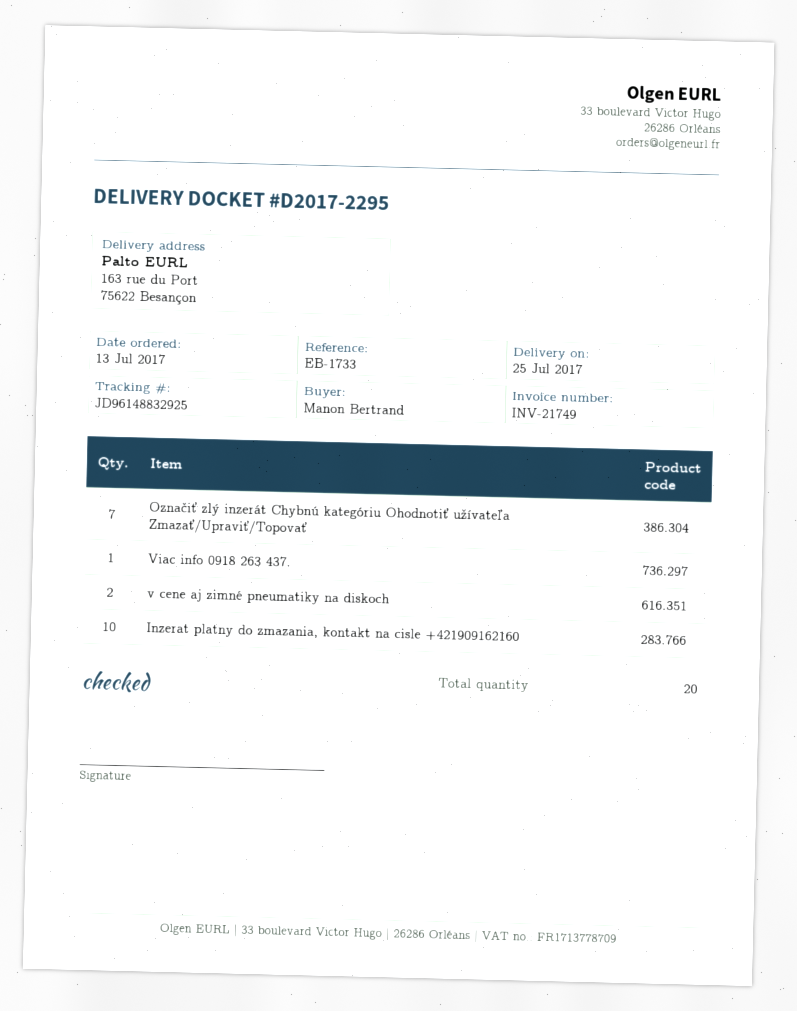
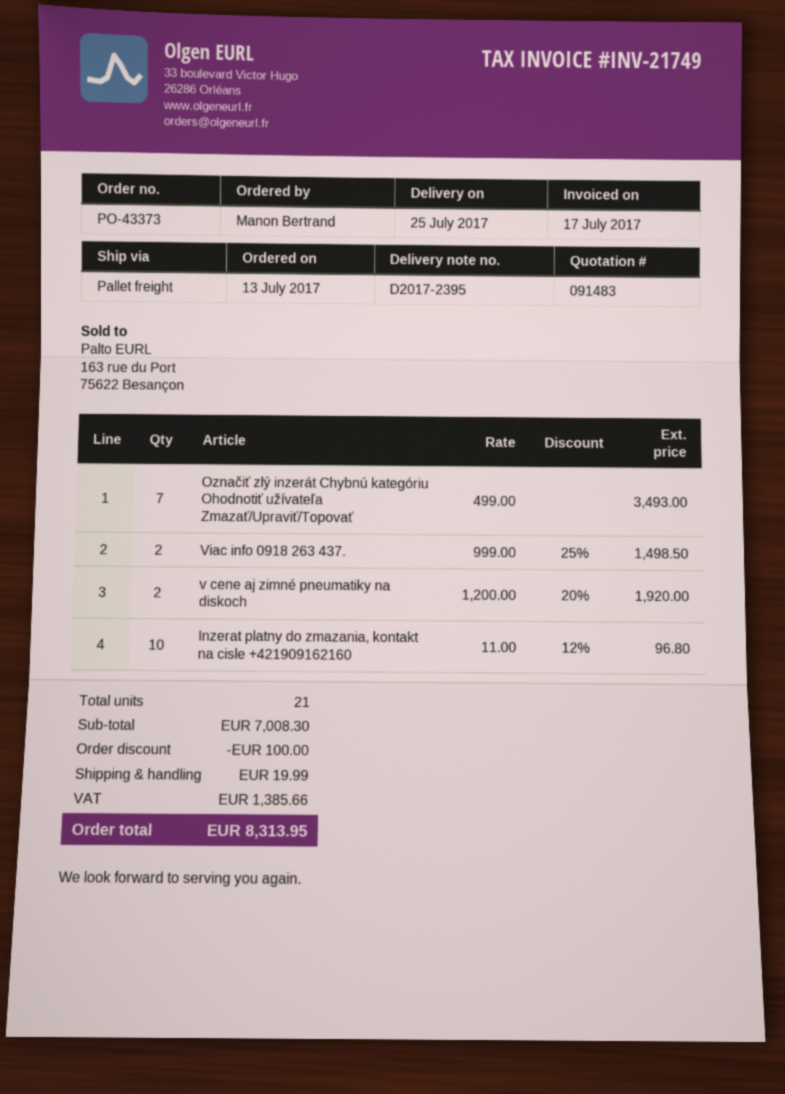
delivery note number: D2017-2295 -> D2017-2395
Viac info 0918 263 437.: 1 -> 2
total quantity: 20 -> 21

